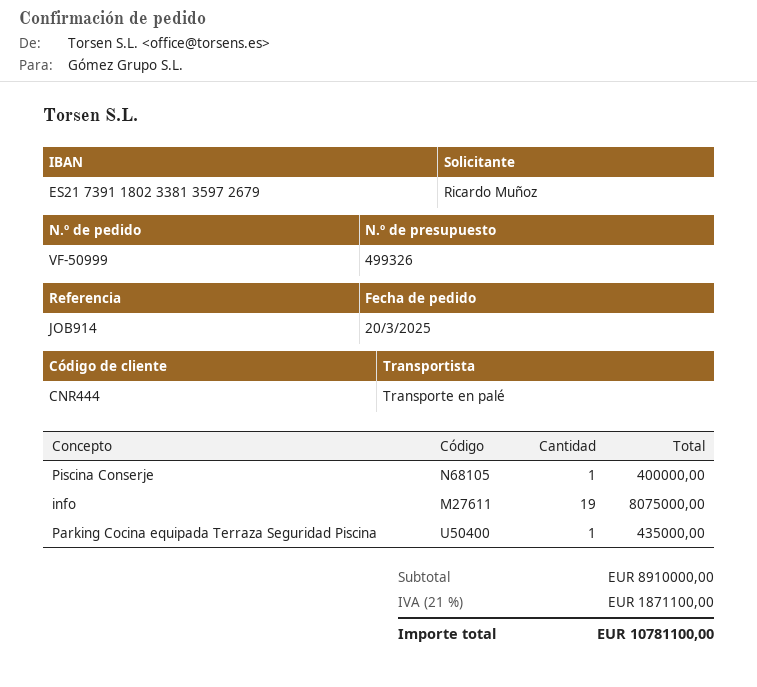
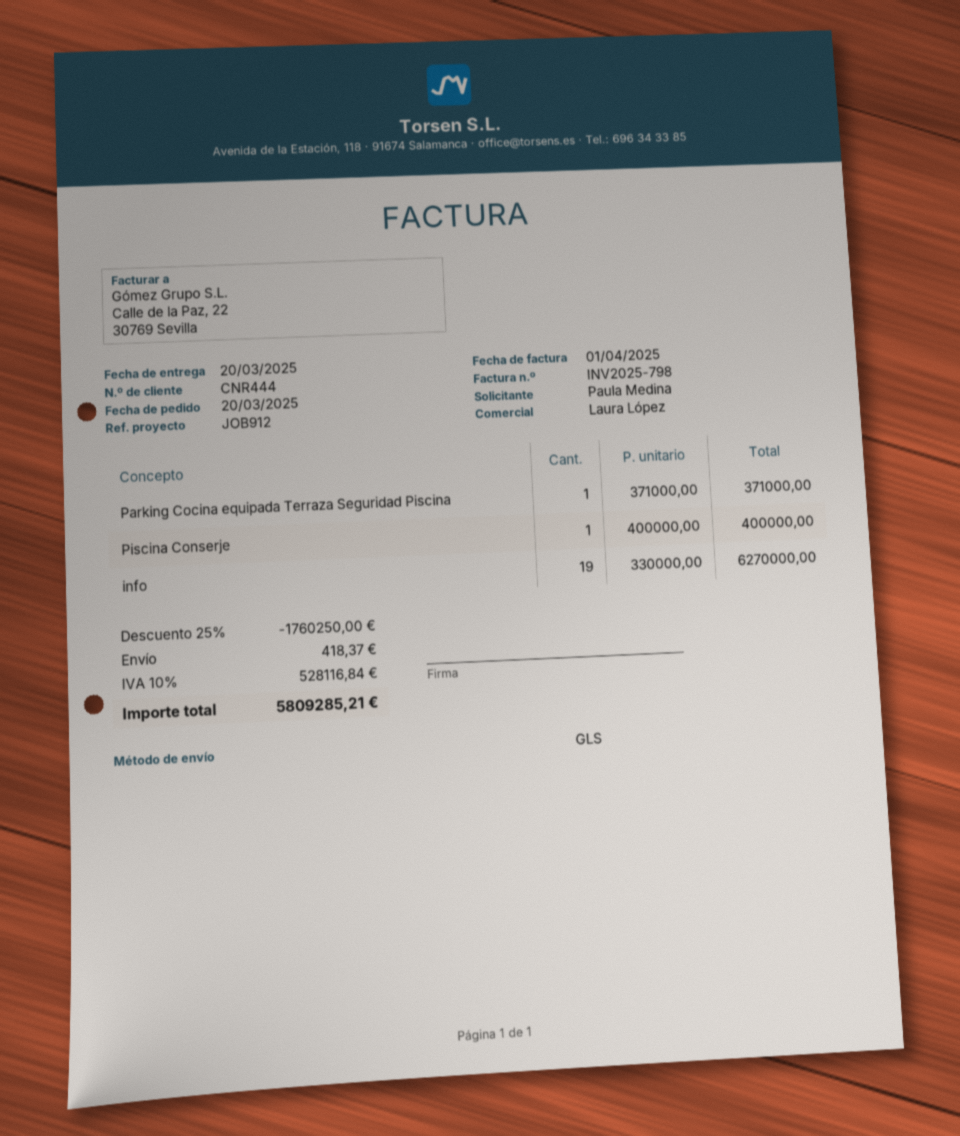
reference: JOB914 -> JOB912
ordered by: Ricardo Muñoz -> Paula Medina
shipping method: pallet freight -> GLS
info: 19 for 8075000.00 -> 19 for 6270000.00
Parking Cocina equipada Terraza Seguridad Piscina: 1 for 435000.00 -> 1 for 371000.00
discount: none -> 25% = 1760250.00
shipping: none -> 418.37
tax: 21% = 1871100.00 -> 10% = 528116.84
total: 10781100.00 -> 5809285.21

